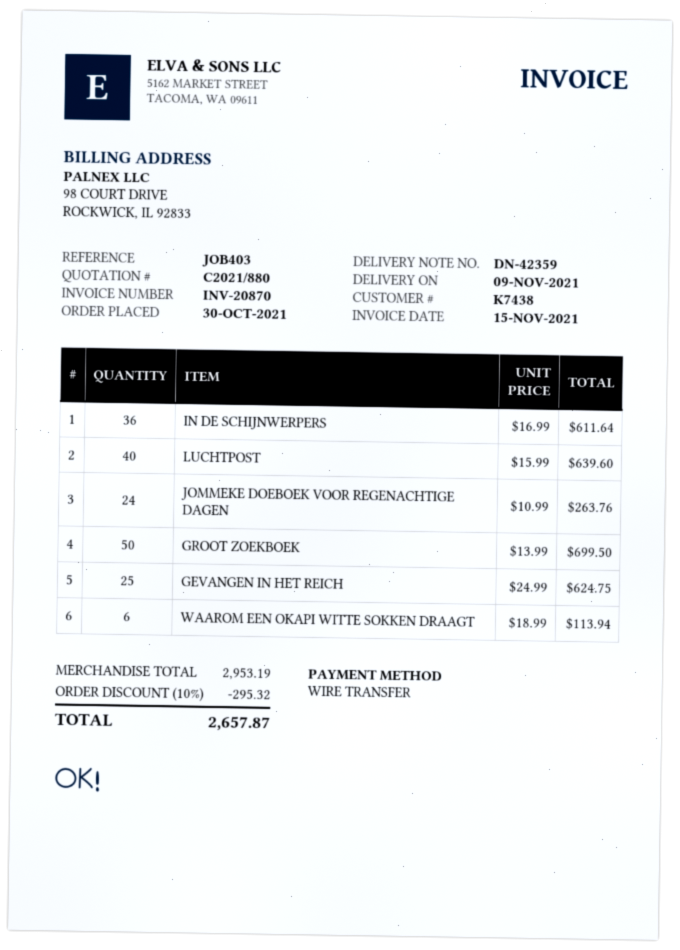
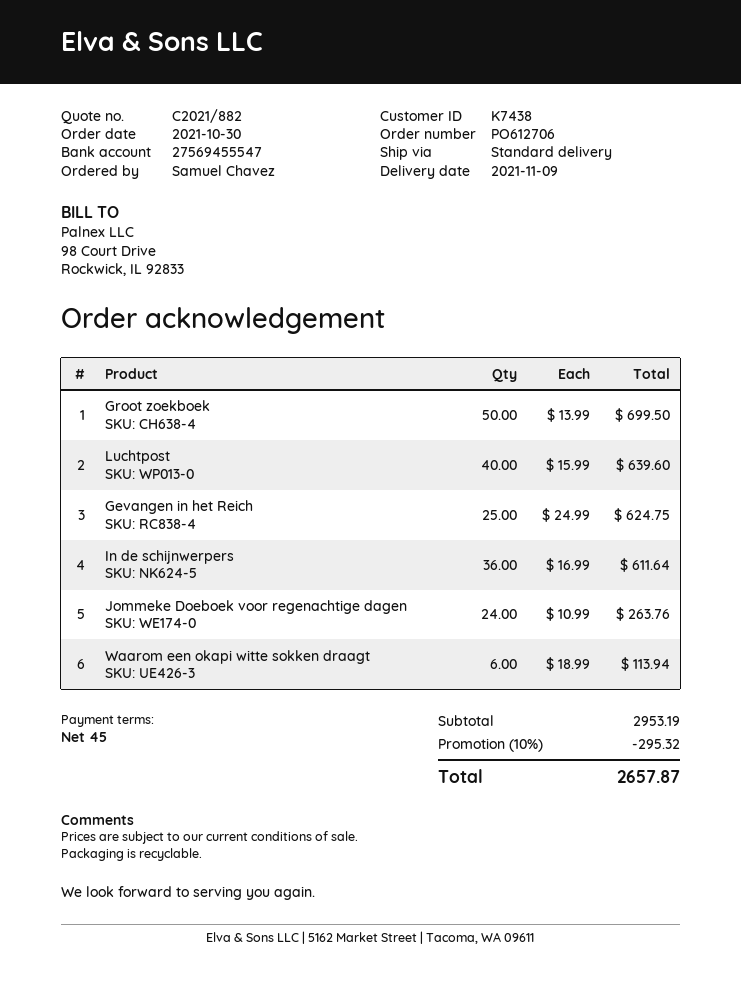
quote number: C2021/880 -> C2021/882

